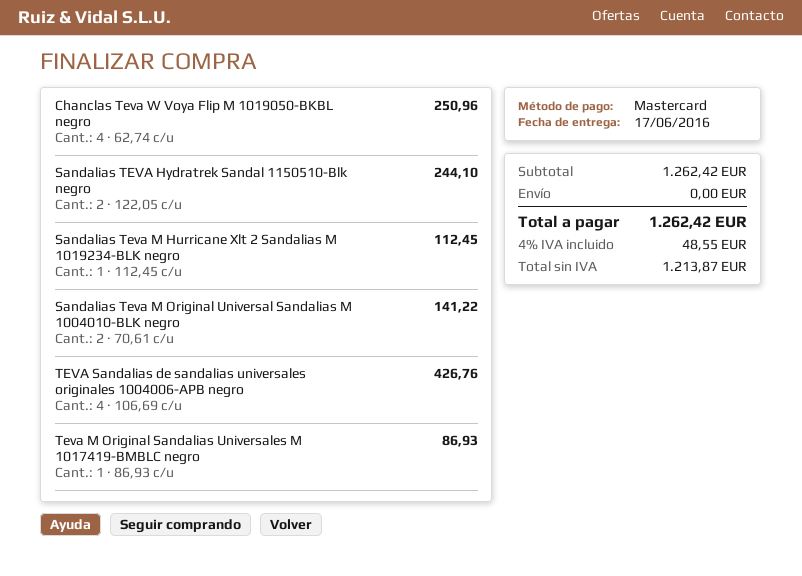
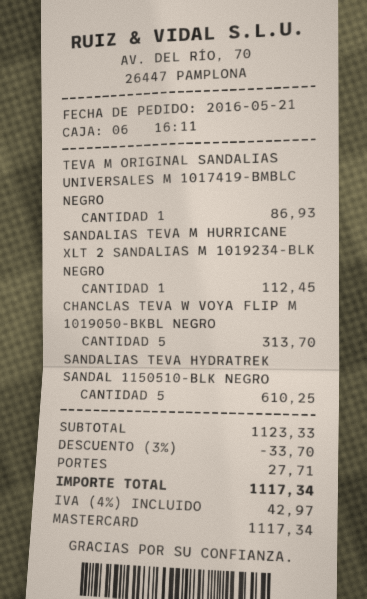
Chanclas Teva W Voya Flip M 1019050-BKBL negro: 4 for 250.96 -> 5 for 313.70
Sandalias TEVA Hydratrek Sandal 1150510-Blk negro: 2 for 244.10 -> 5 for 610.25
Sandalias Teva M Original Universal Sandalias M 1004010-BLK negro: 2 for 141.22 -> none
TEVA Sandalias de sandalias universales originales 1004006-APB negro: 4 for 426.76 -> none
subtotal: 1262.42 -> 1123.33
discount: none -> 3% = 33.70
shipping: 0.00 -> 27.71
tax: 4% = 48.55 -> 4% = 42.97
total: 1262.42 -> 1117.34

